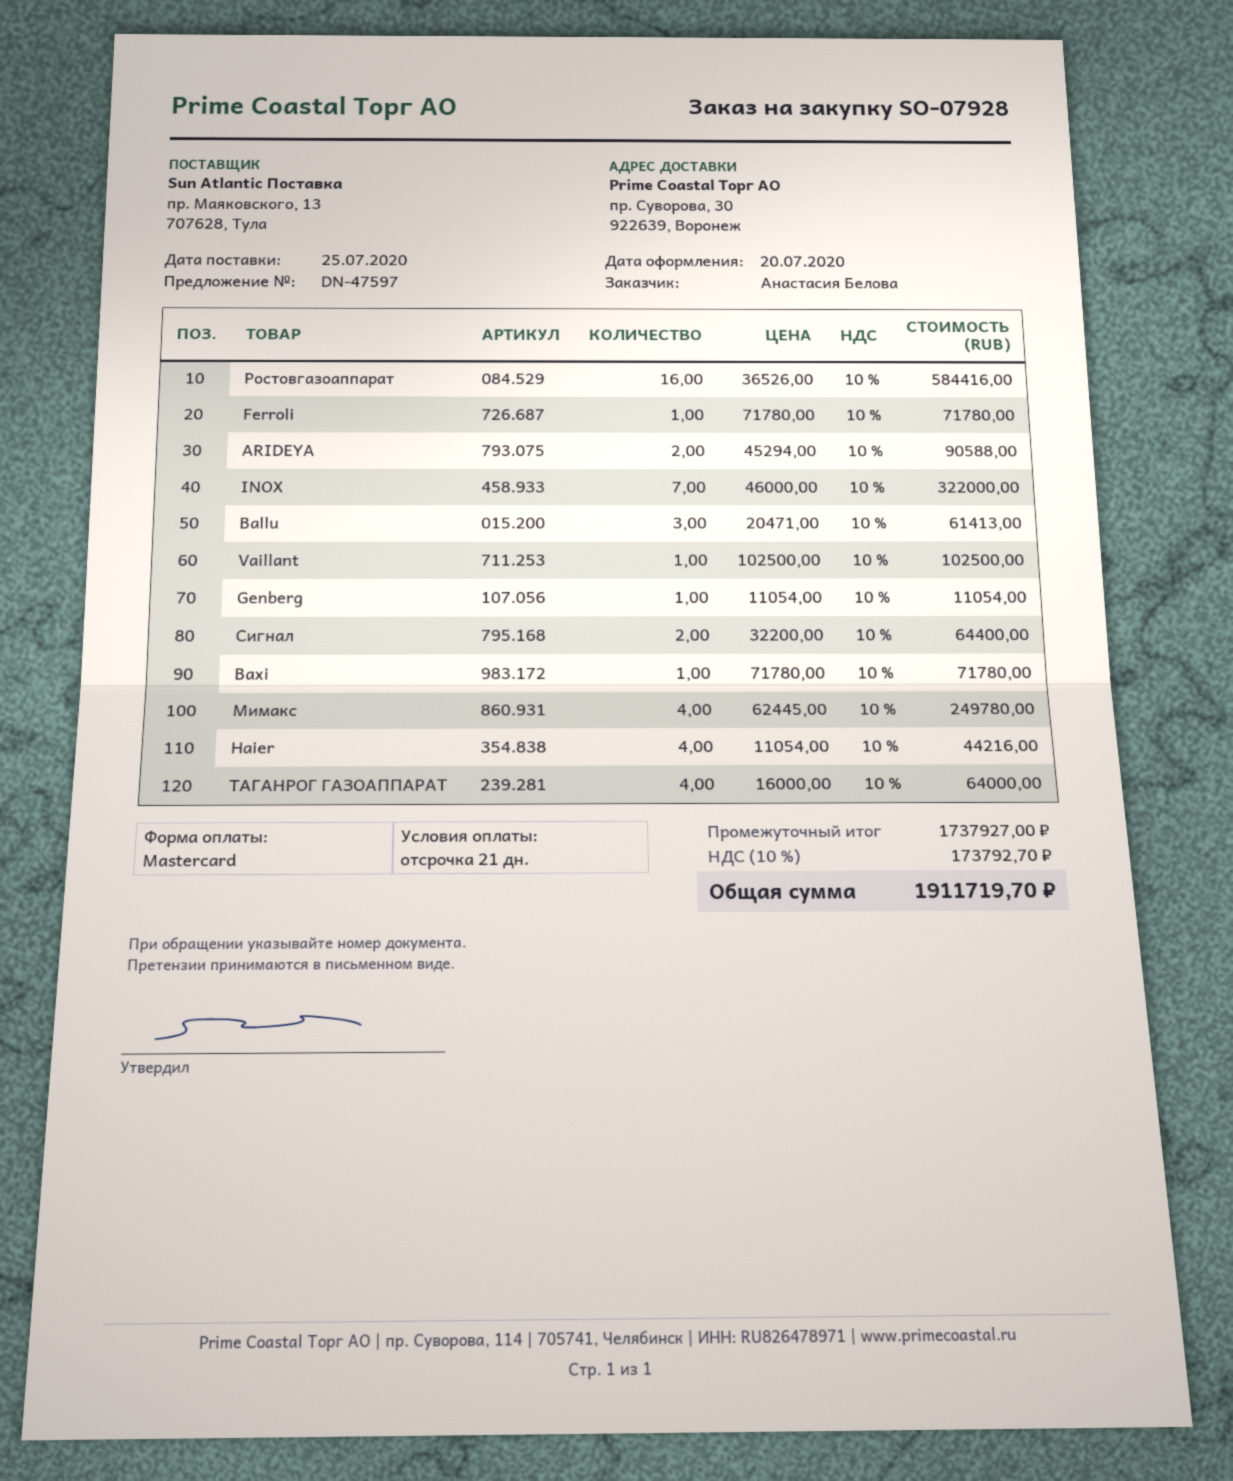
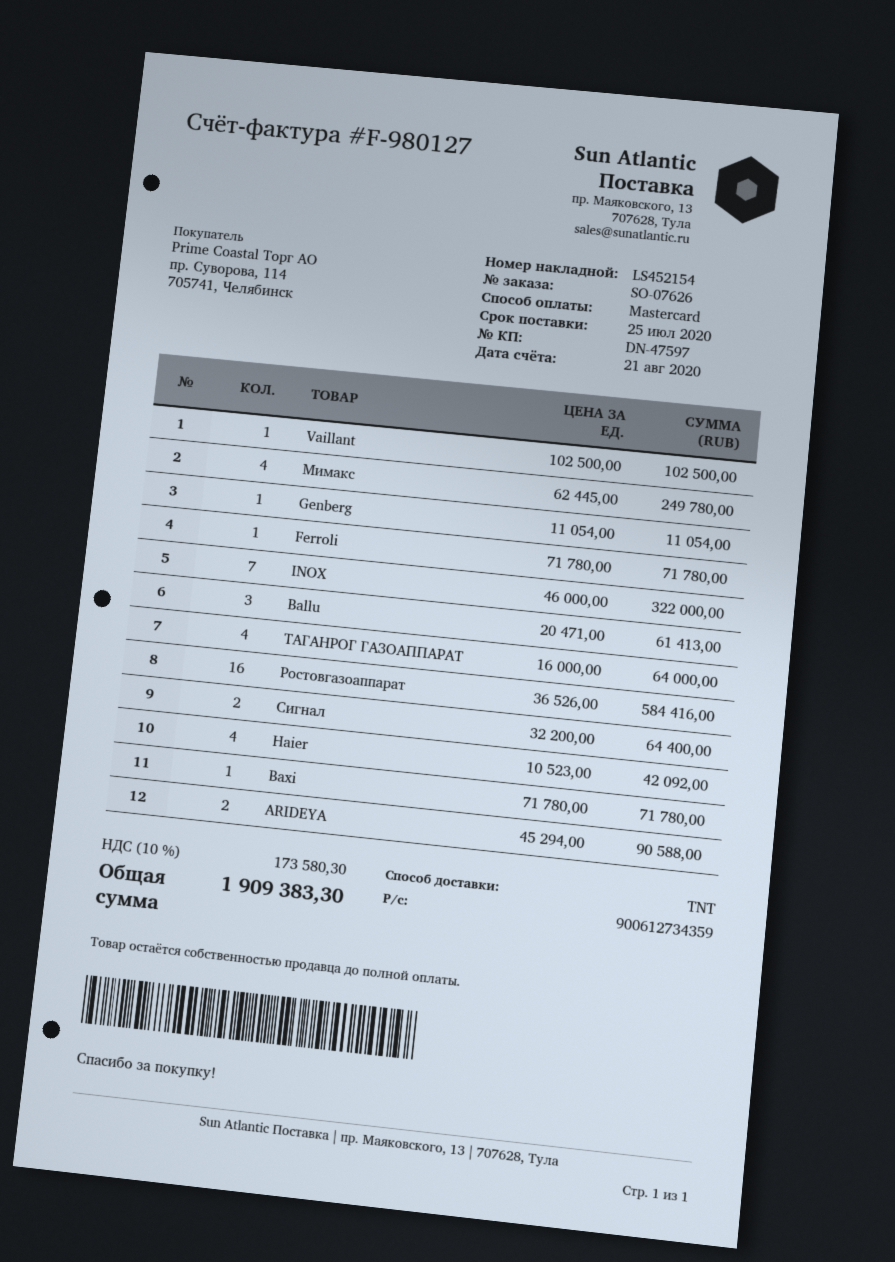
order number: SO-07928 -> SO-07626
Haier: 4 x 11054.00 = 44216.00 -> 4 x 10523.00 = 42092.00
tax: 10% = 173792.70 -> 10% = 173580.30
total: 1911719.70 -> 1909383.30

